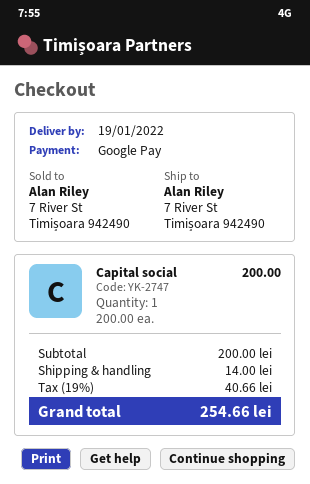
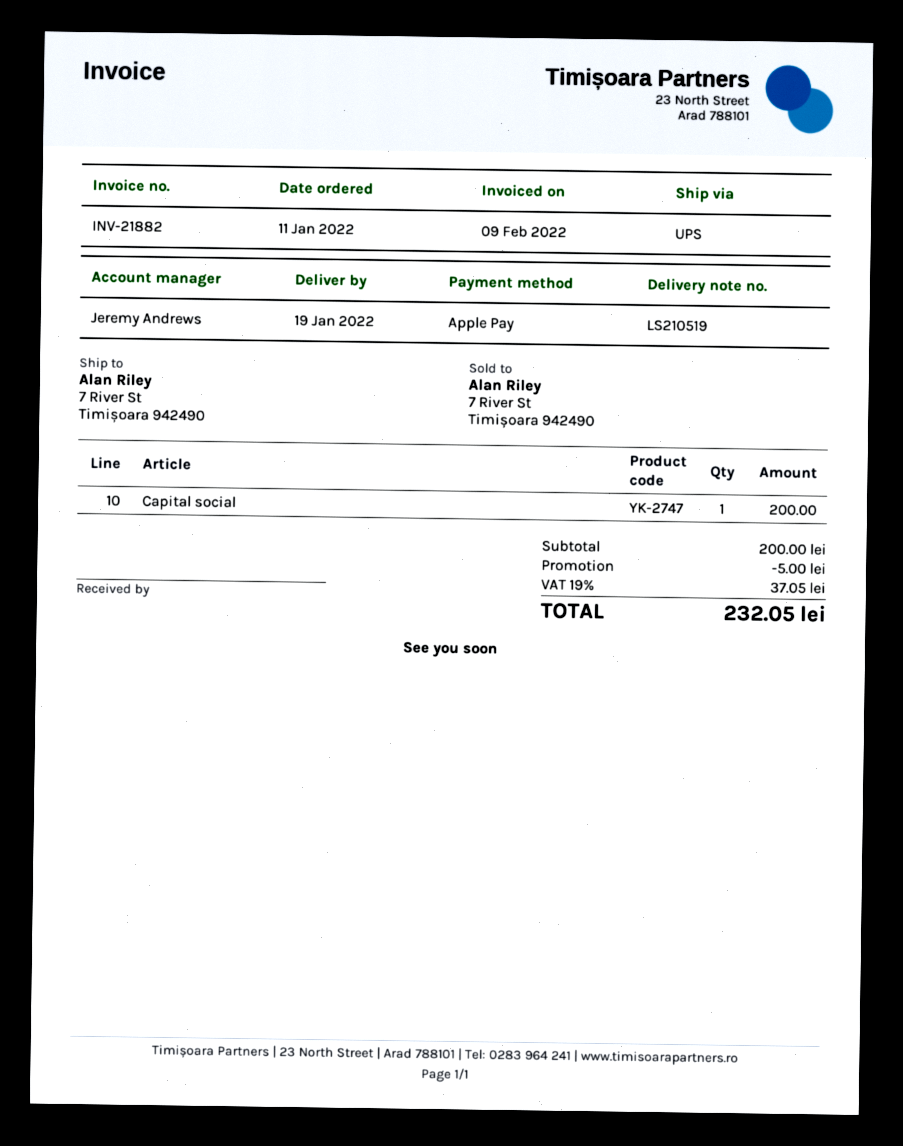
payment method: Google Pay -> Apple Pay
discount: none -> 5.00
shipping: 14.00 -> none
tax: 19% = 40.66 -> 19% = 37.05
total: 254.66 -> 232.05

